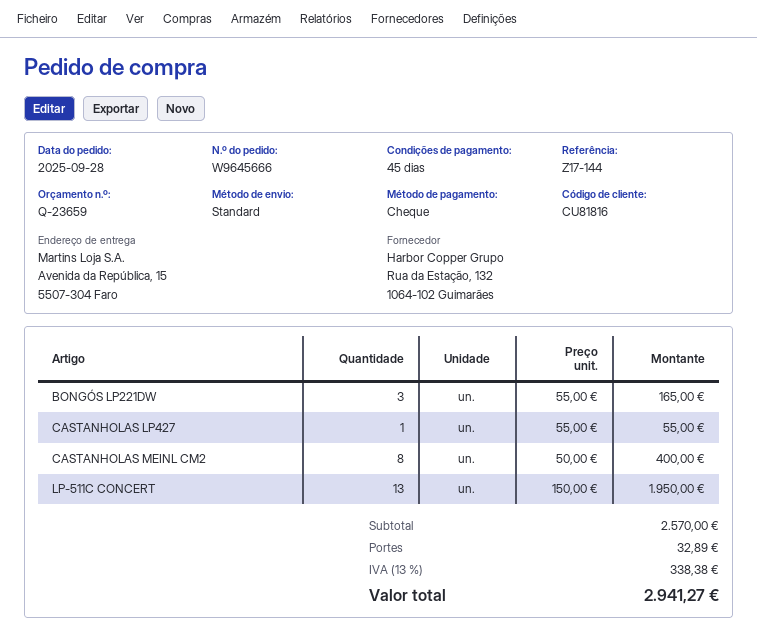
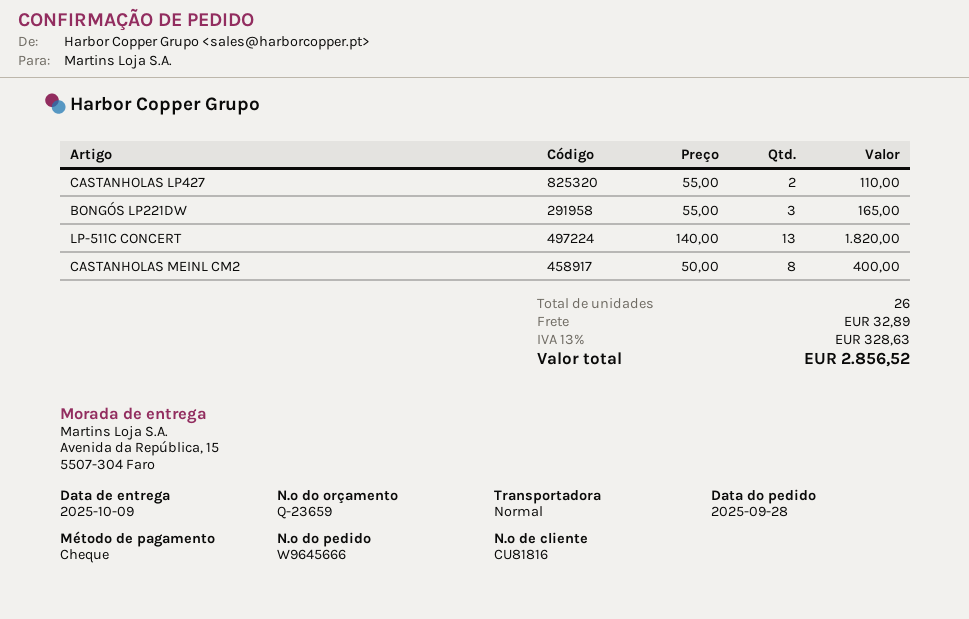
CASTANHOLAS LP427: 1 x 55.00 = 55.00 -> 2 x 55.00 = 110.00
LP-511C CONCERT: 13 x 150.00 = 1950.00 -> 13 x 140.00 = 1820.00
tax: 13% = 338.38 -> 13% = 328.63
total: 2941.27 -> 2856.52

